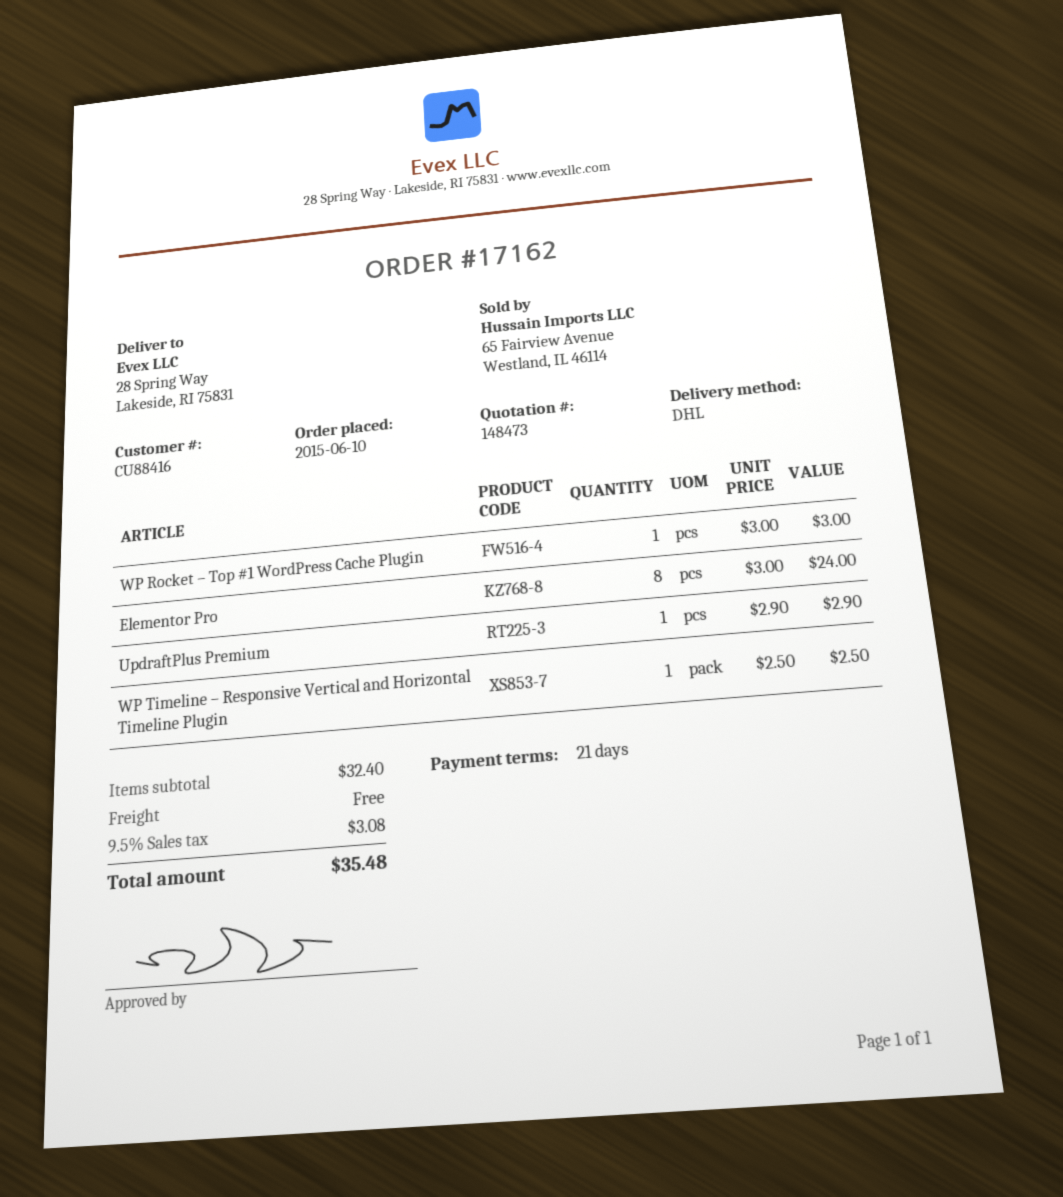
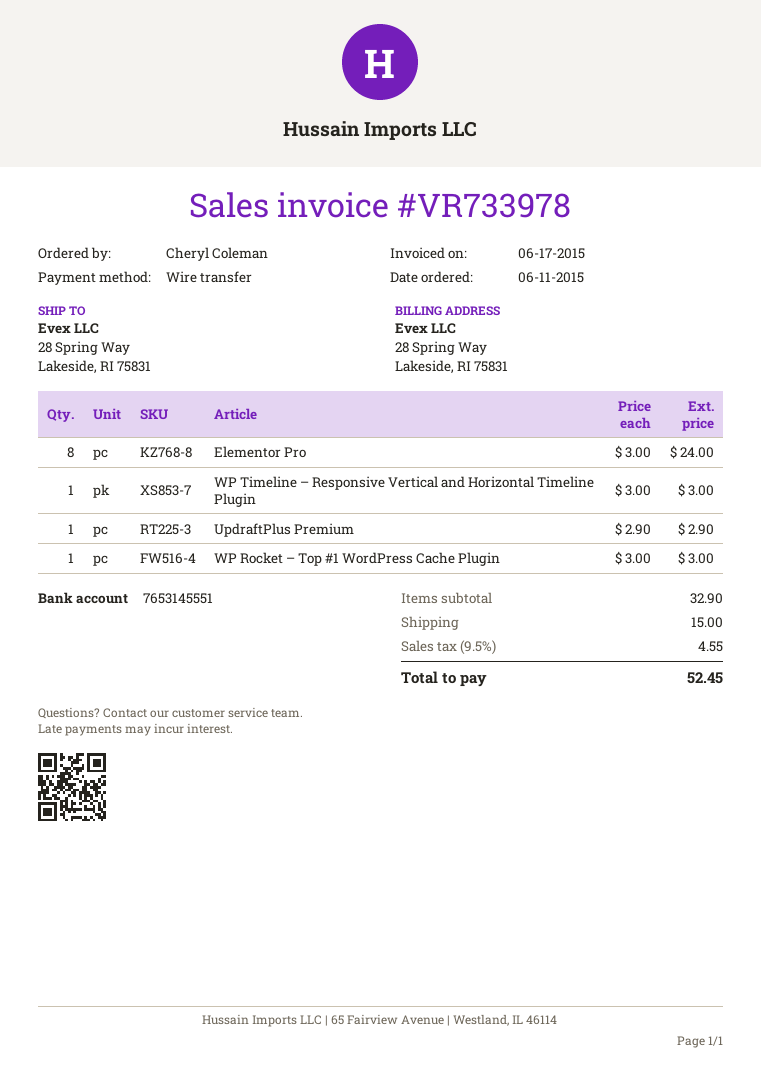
order date: 2015-06-10 -> 2015-06-11
WP Timeline – Responsive Vertical and Horizontal Timeline Plugin: 1 x 2.50 = 2.50 -> 1 x 3.00 = 3.00
subtotal: 32.40 -> 32.90
shipping: 0.00 -> 15.00
tax: 9.5% = 3.08 -> 9.5% = 4.55
total: 35.48 -> 52.45

